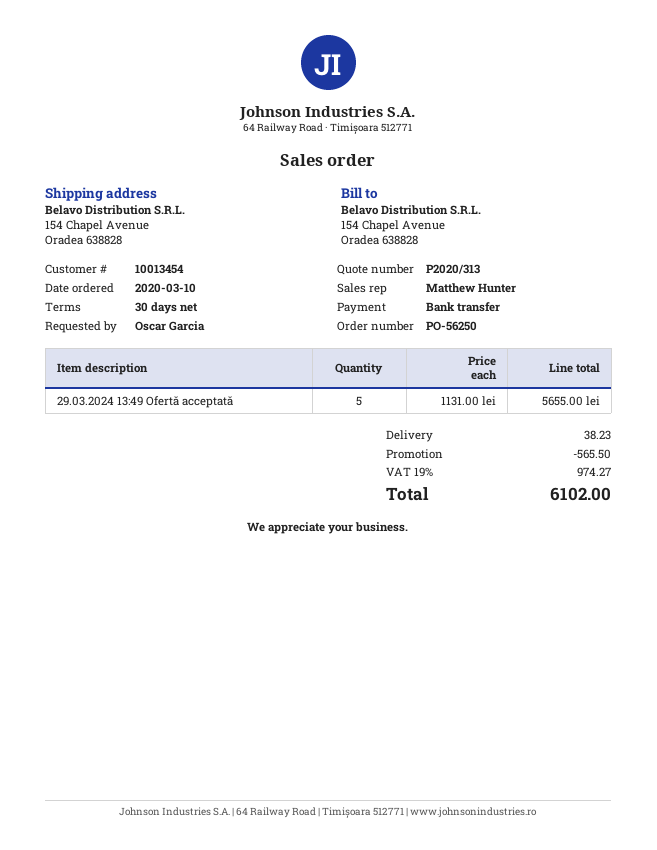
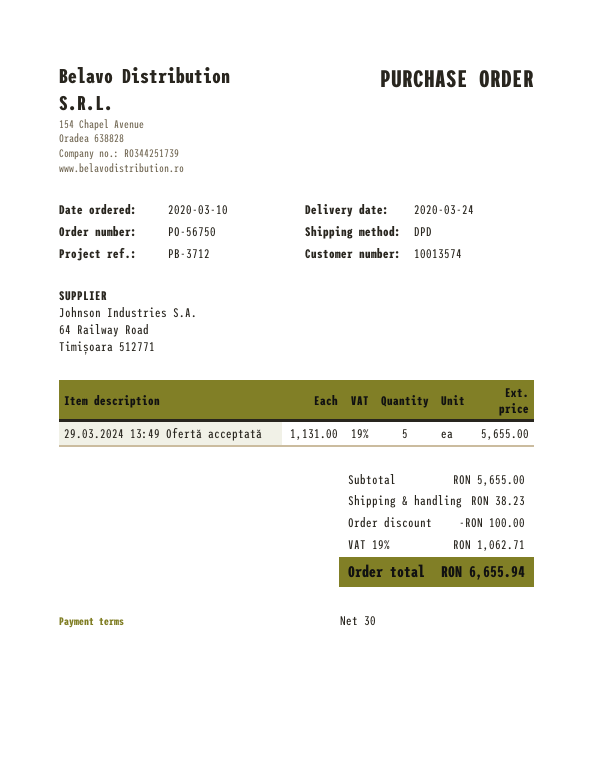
order number: PO-56250 -> PO-56750
customer number: 10013454 -> 10013574
discount: 565.50 -> 100.00
tax: 19% = 974.27 -> 19% = 1062.71
total: 6102.00 -> 6655.94

